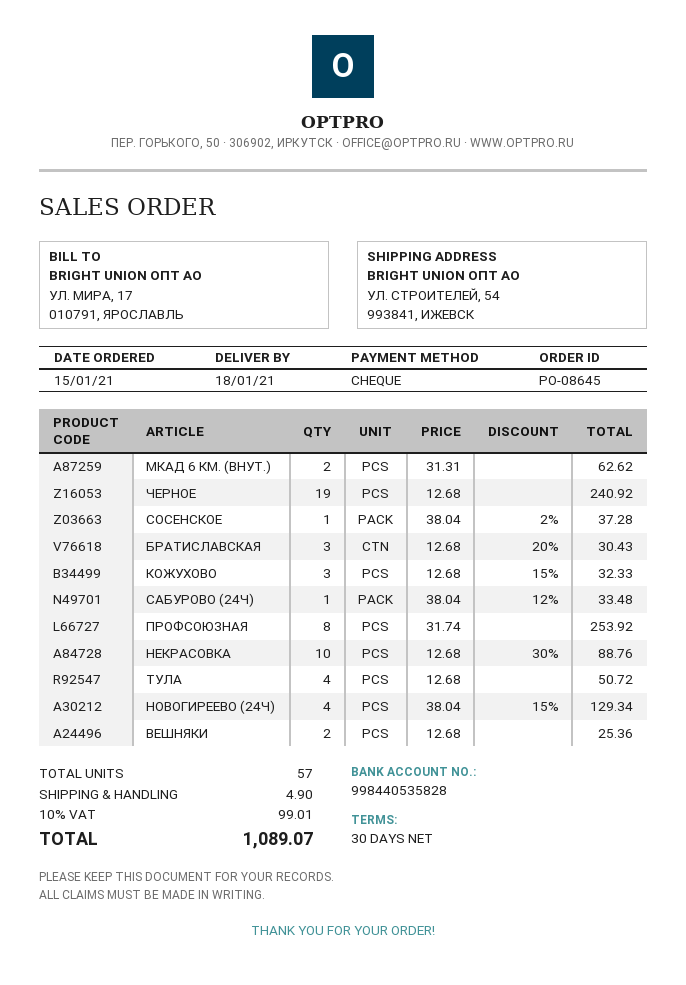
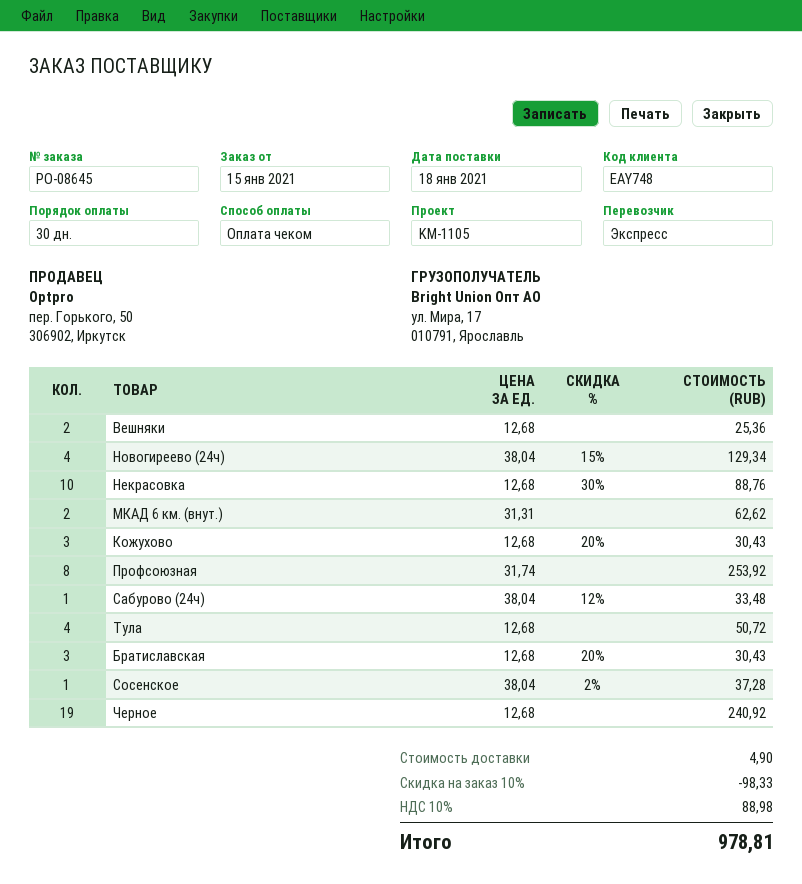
ship to: УЛ. СТРОИТЕЛЕЙ, 54, 993841, ИЖЕВСК -> ул. Мира, 17, 010791, Ярославль
КОЖУХОВО: 3 x 12.68 - 15% = 32.33 -> 3 x 12.68 - 20% = 30.43
discount: none -> 10% = 98.33
tax: 10% = 99.01 -> 10% = 88.98
total: 1089.07 -> 978.81

